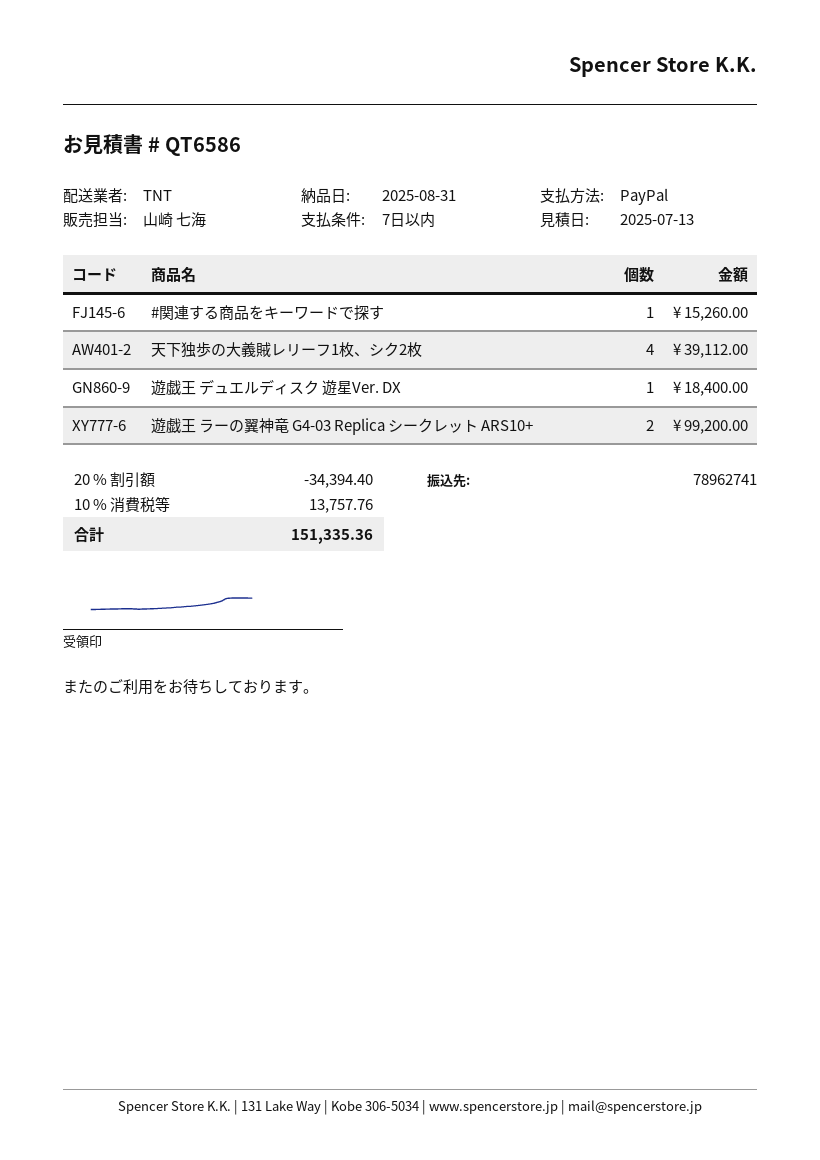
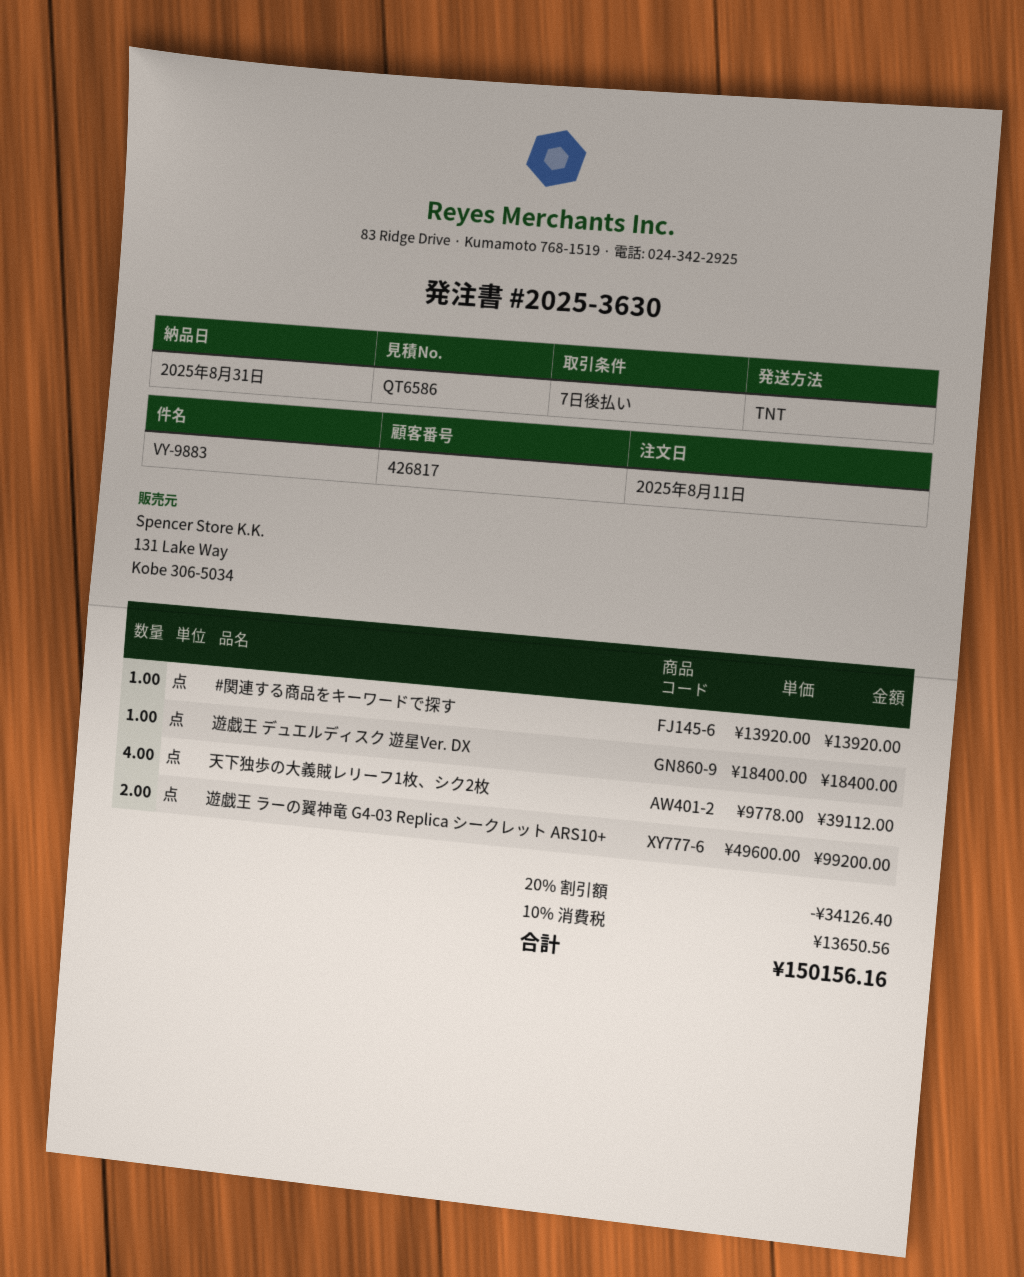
#関連する商品をキーワードで探す: 1 for 15260.00 -> 1 for 13920.00
discount: 20% = 34394.40 -> 20% = 34126.40
tax: 10% = 13757.76 -> 10% = 13650.56
total: 151335.36 -> 150156.16

